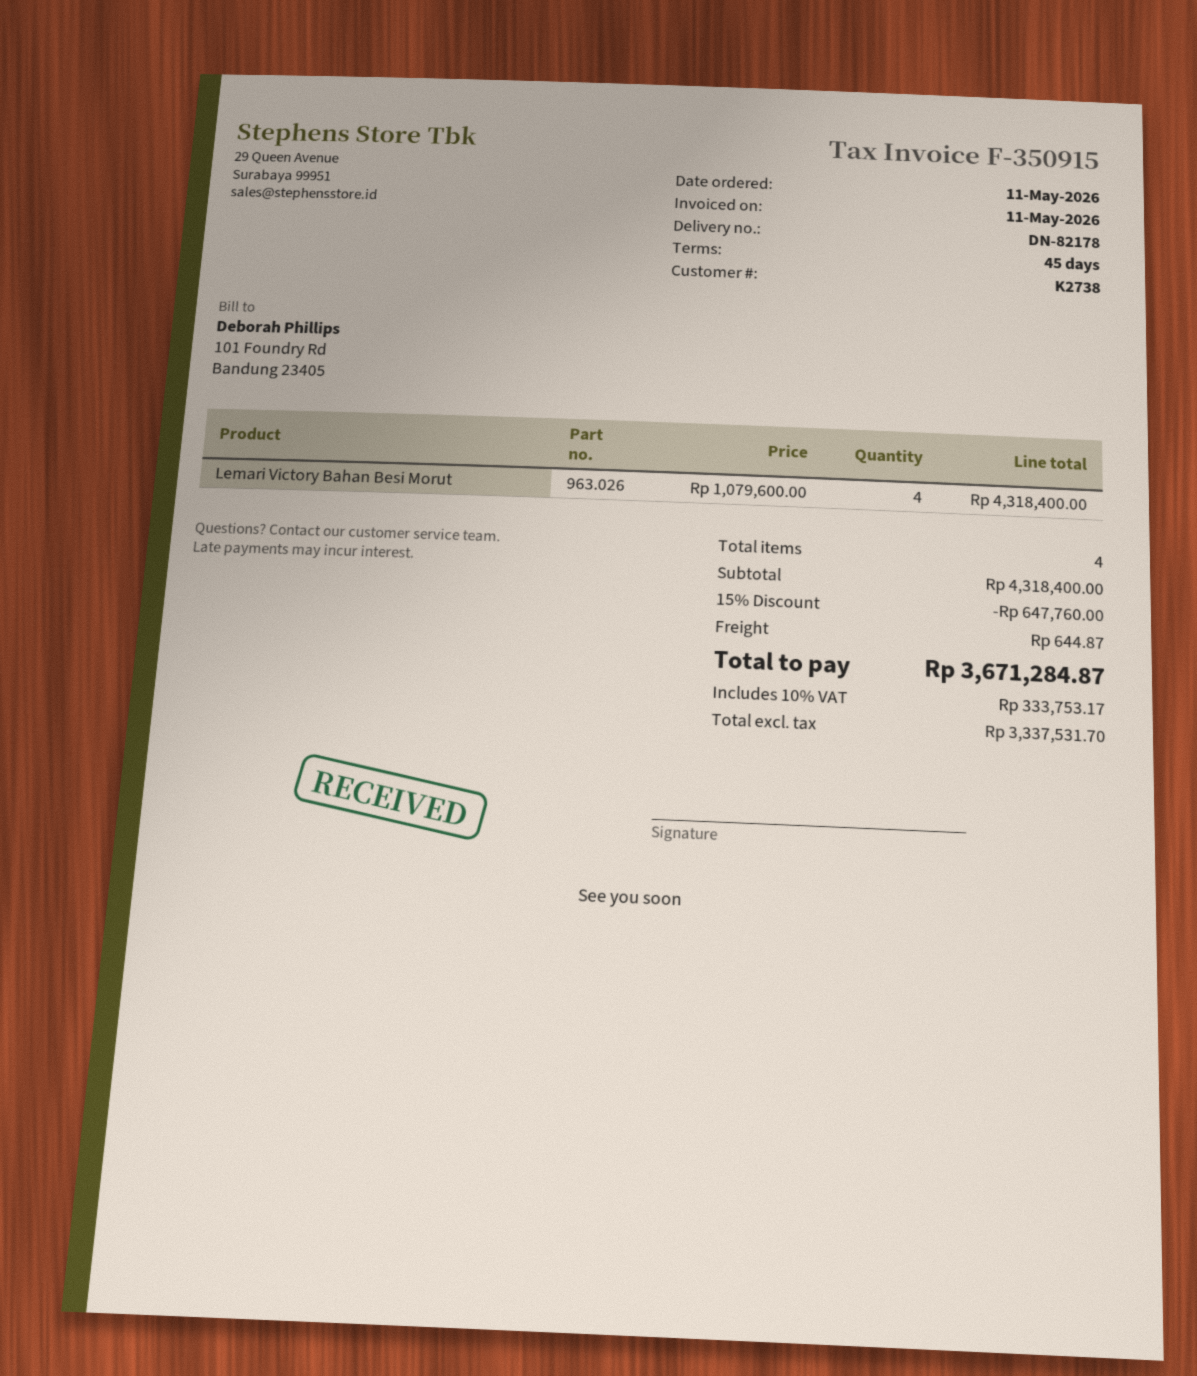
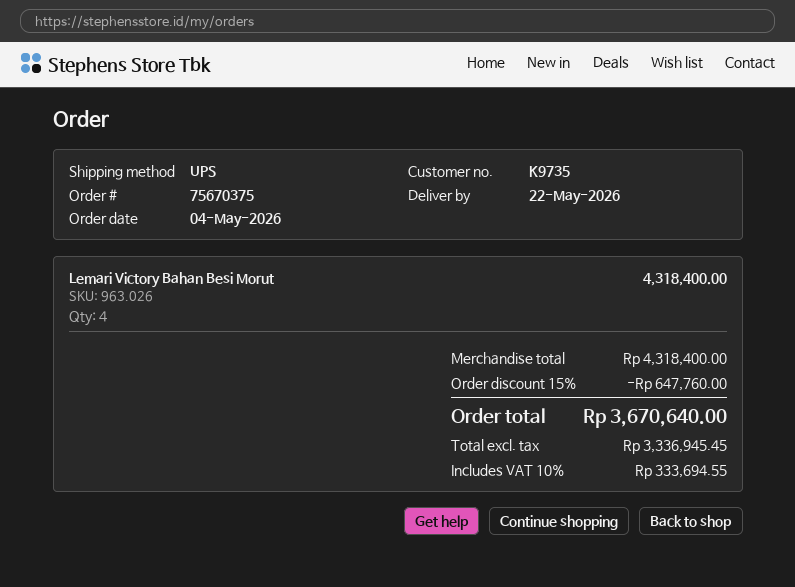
order date: 2026-05-11 -> 2026-05-04
customer number: K2738 -> K9735
shipping: 644.87 -> none
net: 3337531.70 -> 3336945.45
tax: 10% = 333753.17 -> 10% = 333694.55
total: 3671284.87 -> 3670640.00

